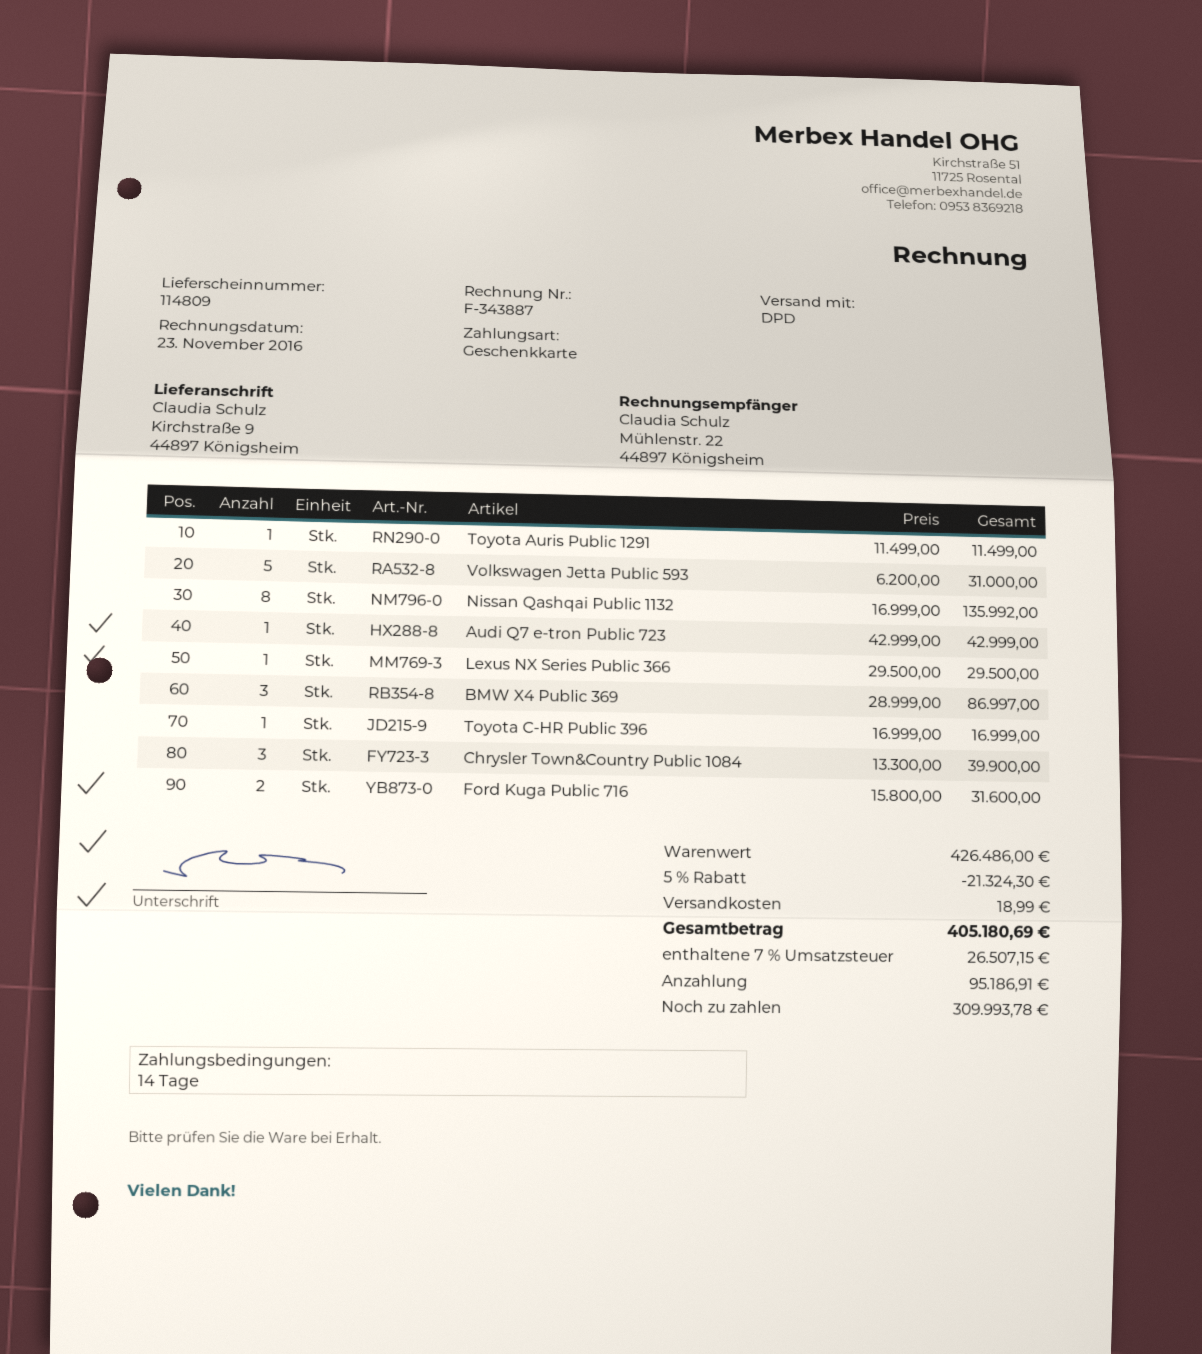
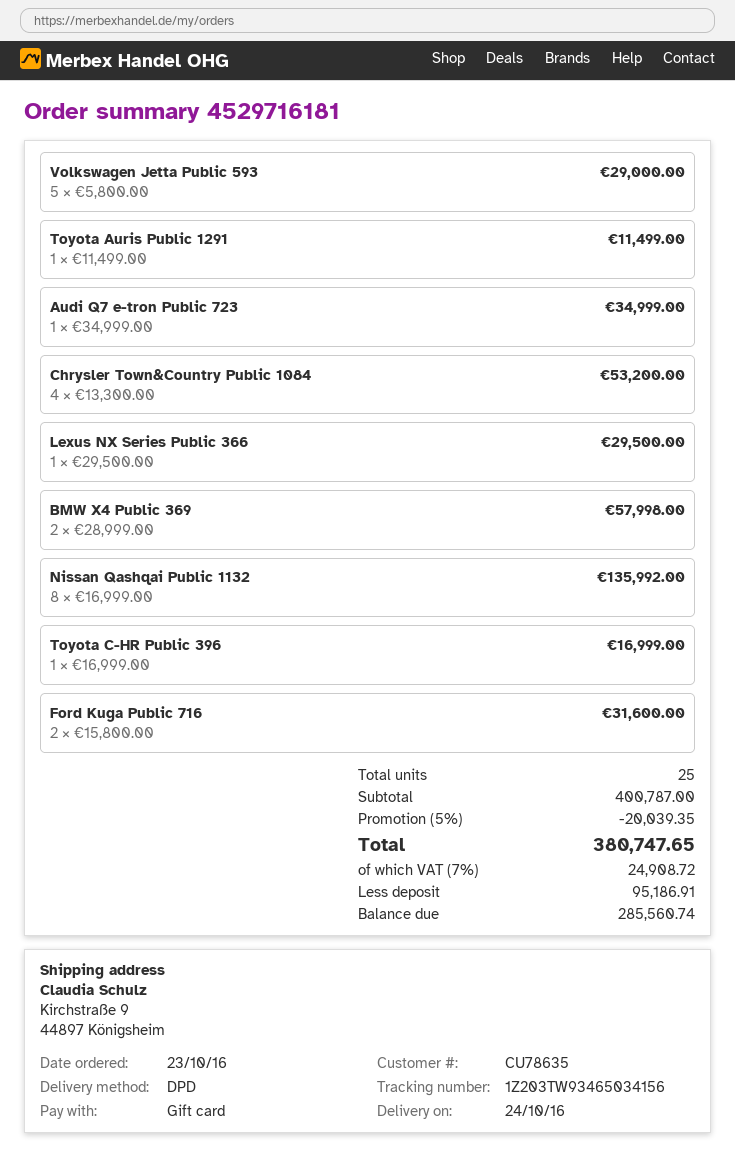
Volkswagen Jetta Public 593: 5 x 6200.00 = 31000.00 -> 5 x 5800.00 = 29000.00
Audi Q7 e-tron Public 723: 1 x 42999.00 = 42999.00 -> 1 x 34999.00 = 34999.00
BMW X4 Public 369: 3 x 28999.00 = 86997.00 -> 2 x 28999.00 = 57998.00
Chrysler Town&Country Public 1084: 3 x 13300.00 = 39900.00 -> 4 x 13300.00 = 53200.00
subtotal: 426486.00 -> 400787.00
discount: 5% = 21324.30 -> 5% = 20039.35
shipping: 18.99 -> none
tax: 7% = 26507.15 -> 7% = 24908.72
total: 405180.69 -> 380747.65
balance: 309993.78 -> 285560.74

